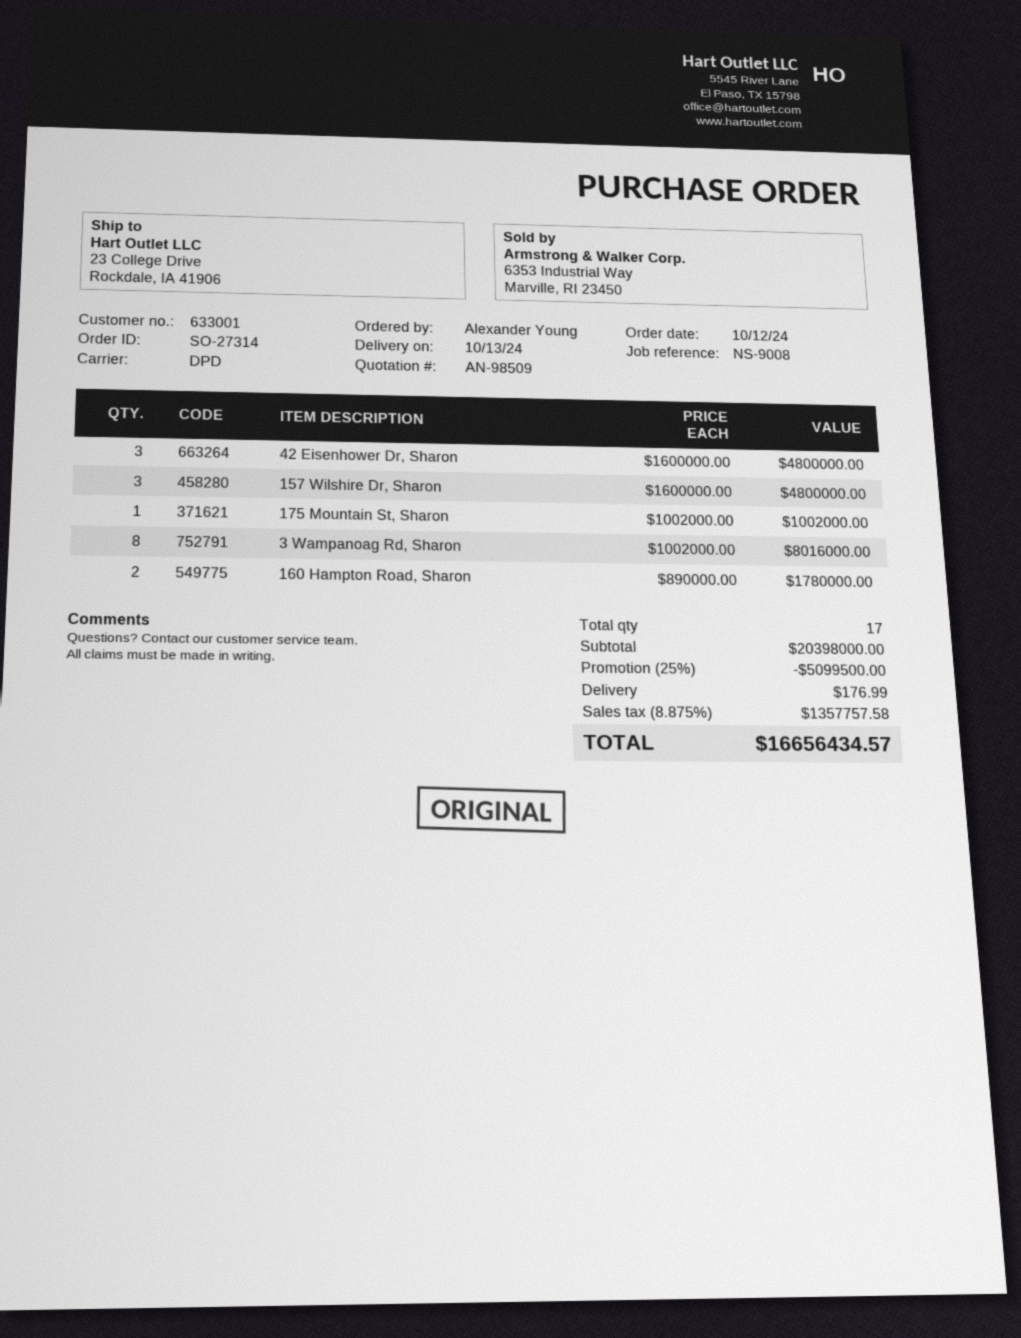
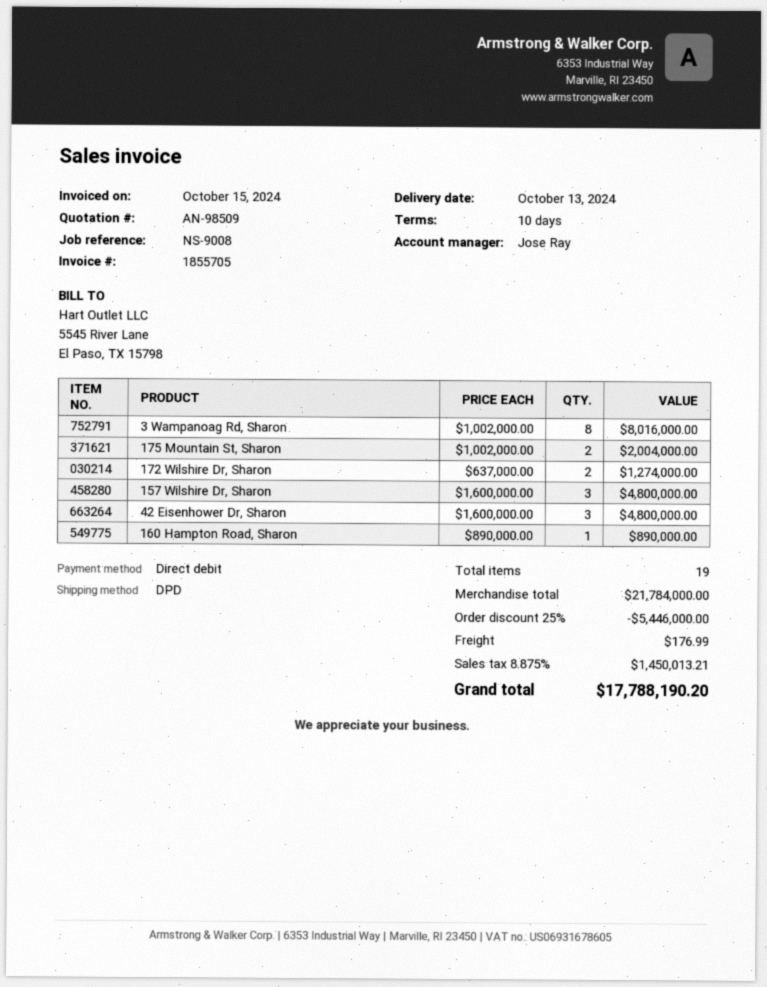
175 Mountain St, Sharon: 1 x 1002000.00 = 1002000.00 -> 2 x 1002000.00 = 2004000.00
160 Hampton Road, Sharon: 2 x 890000.00 = 1780000.00 -> 1 x 890000.00 = 890000.00
172 Wilshire Dr, Sharon: none -> 2 x 637000.00 = 1274000.00
total quantity: 17 -> 19
subtotal: 20398000.00 -> 21784000.00
discount: 25% = 5099500.00 -> 25% = 5446000.00
tax: 8.875% = 1357757.58 -> 8.875% = 1450013.21
total: 16656434.57 -> 17788190.20

